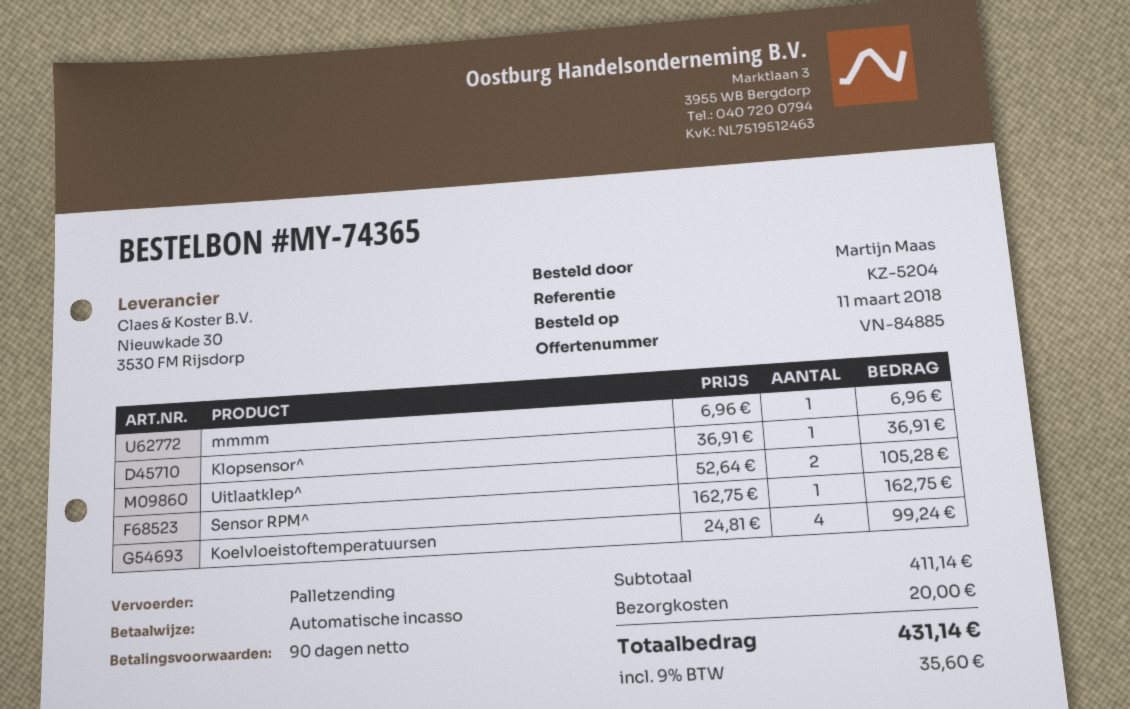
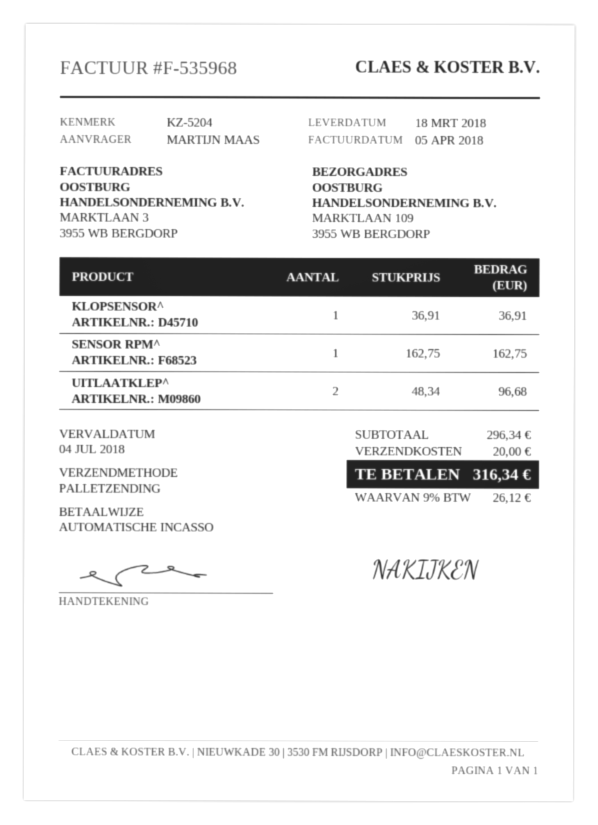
mmmm: 1 x 6.96 = 6.96 -> none
Uitlaatklep^: 2 x 52.64 = 105.28 -> 2 x 48.34 = 96.68
Koelvloeistoftemperatuursen: 4 x 24.81 = 99.24 -> none
subtotal: 411.14 -> 296.34
tax: 9% = 35.60 -> 9% = 26.12
total: 431.14 -> 316.34

